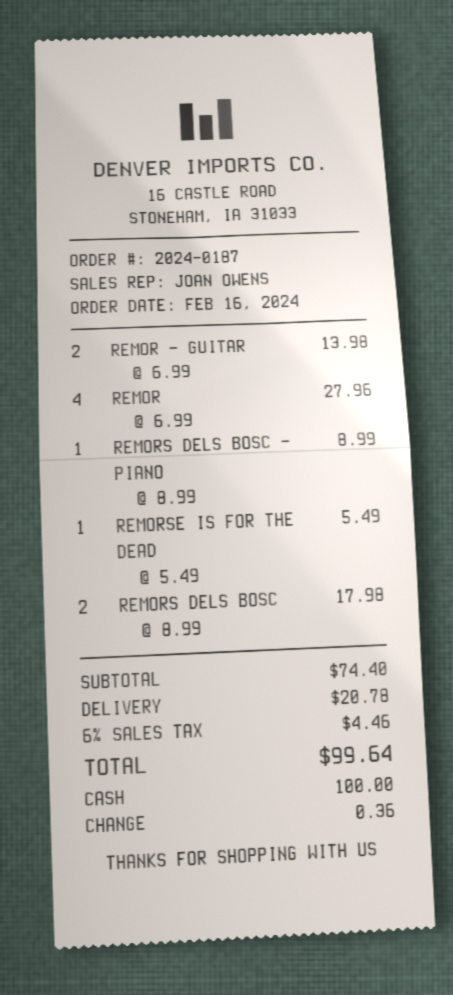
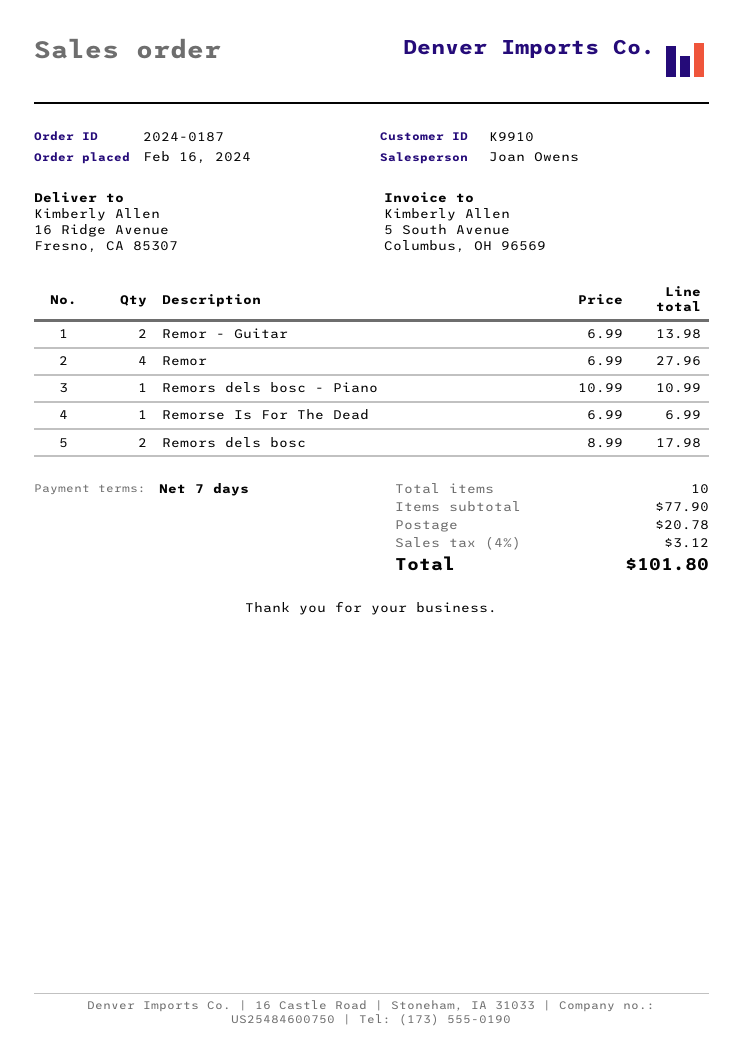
REMORS DELS BOSC - PIANO: 1 x 8.99 = 8.99 -> 1 x 10.99 = 10.99
REMORSE IS FOR THE DEAD: 1 x 5.49 = 5.49 -> 1 x 6.99 = 6.99
subtotal: 74.40 -> 77.90
tax: 6% = 4.46 -> 4% = 3.12
total: 99.64 -> 101.80

